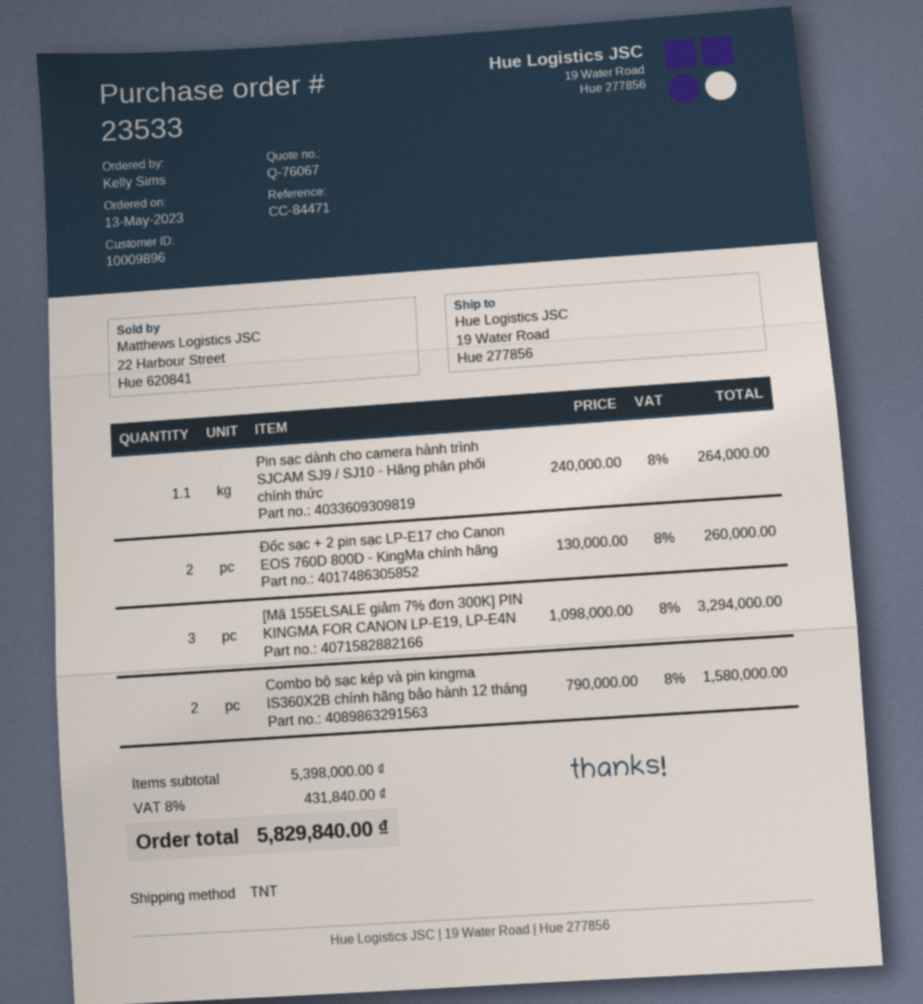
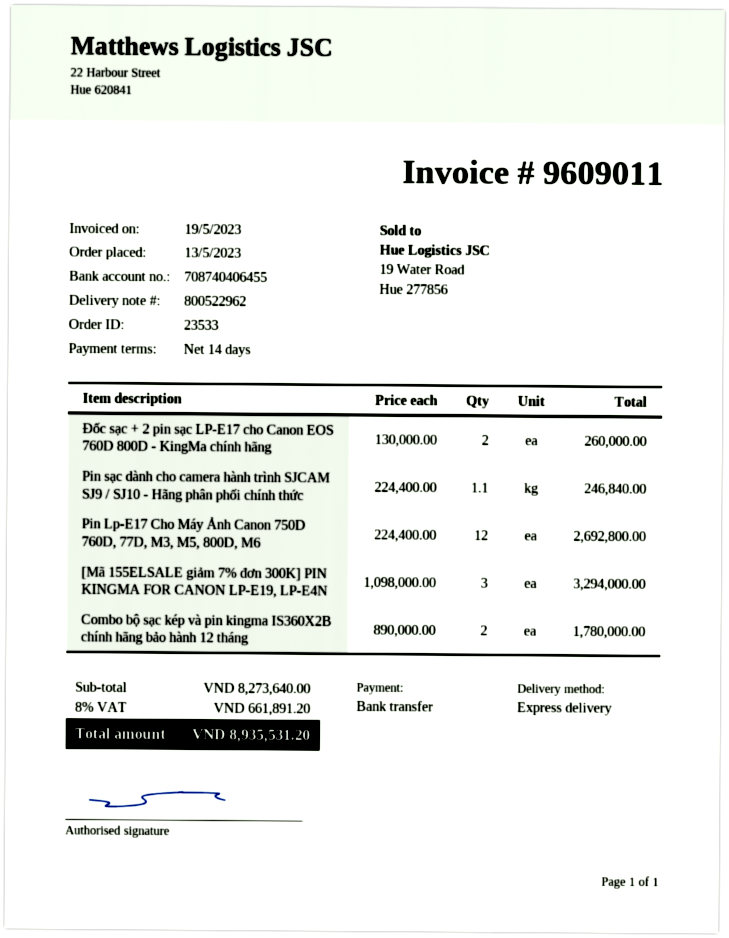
shipping method: TNT -> express
Pin sạc dành cho camera hành trình SJCAM SJ9 / SJ10 - Hãng phân phối chính thức: 1.1 x 240000.00 = 264000.00 -> 1.1 x 224400.00 = 246840.00
Combo bộ sạc kép và pin kingma IS360X2B chính hãng bảo hành 12 tháng: 2 x 790000.00 = 1580000.00 -> 2 x 890000.00 = 1780000.00
Pin Lp-E17 Cho Máy Ảnh Canon 750D 760D, 77D, M3, M5, 800D, M6: none -> 12 x 224400.00 = 2692800.00
subtotal: 5398000.00 -> 8273640.00
tax: 8% = 431840.00 -> 8% = 661891.20
total: 5829840.00 -> 8935531.20

